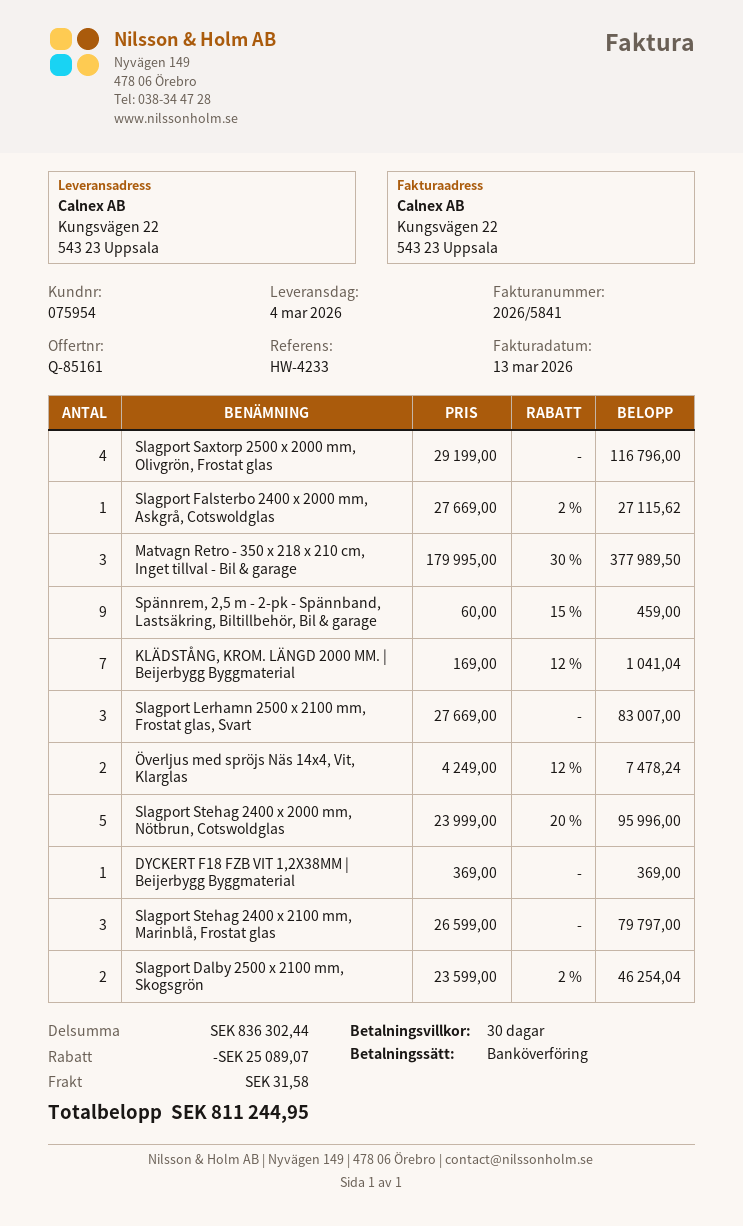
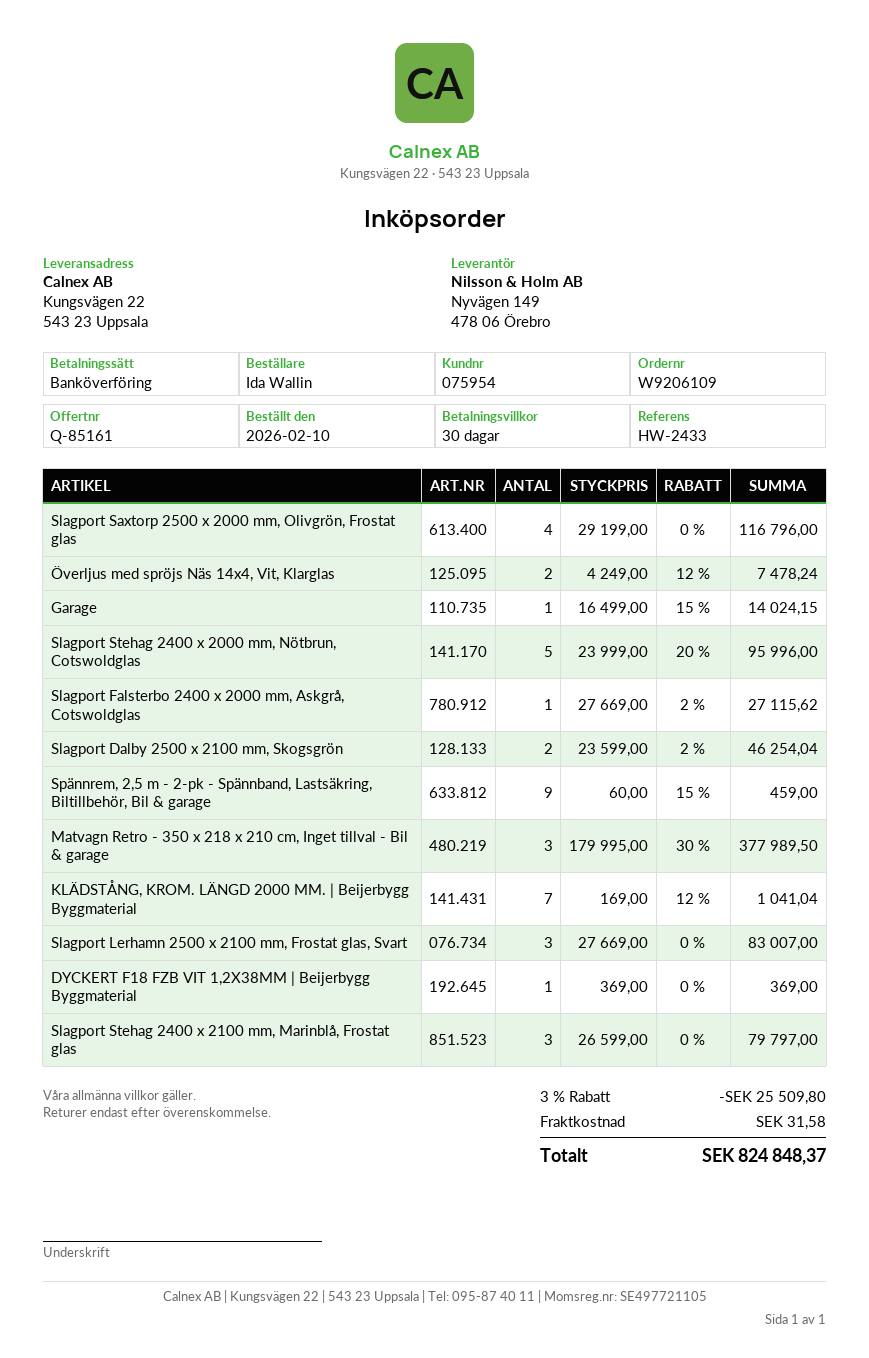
reference: HW-4233 -> HW-2433
Garage: none -> 1 x 16499.00 - 15% = 14024.15
discount: 25089.07 -> 25509.80
total: 811244.95 -> 824848.37

